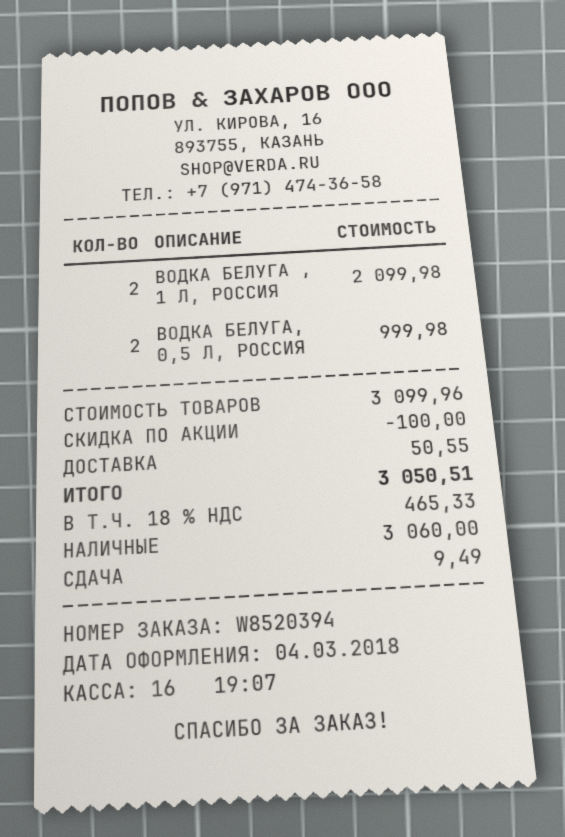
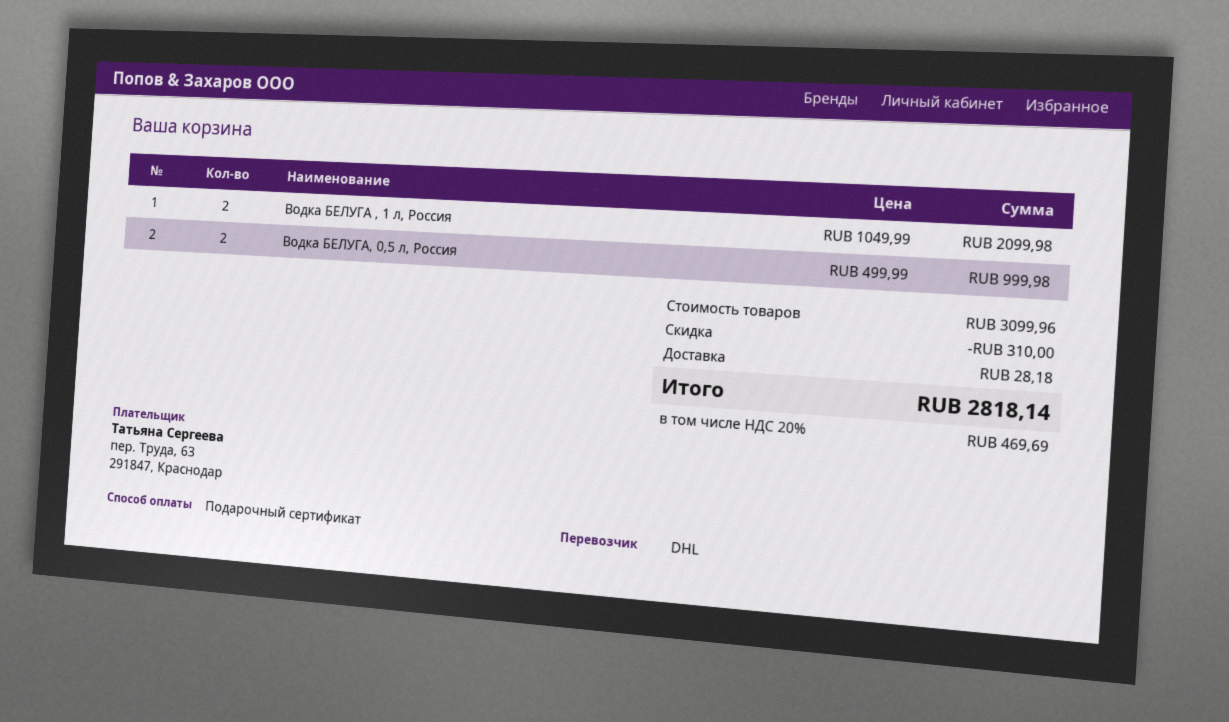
payment method: cash -> gift card
discount: 100.00 -> 310.00
shipping: 50.55 -> 28.18
tax: 18% = 465.33 -> 20% = 469.69
total: 3050.51 -> 2818.14

